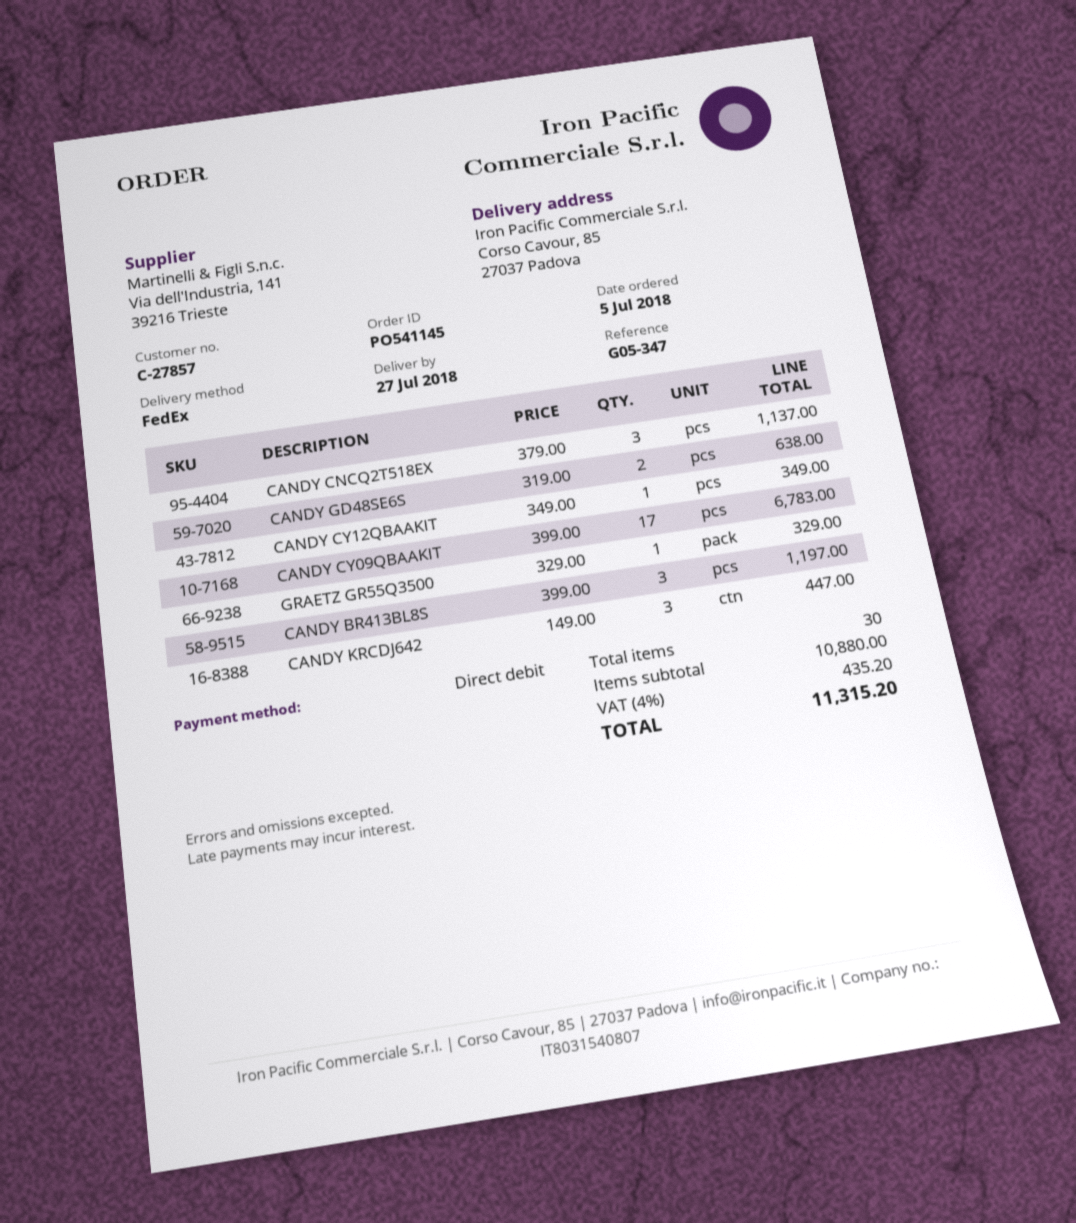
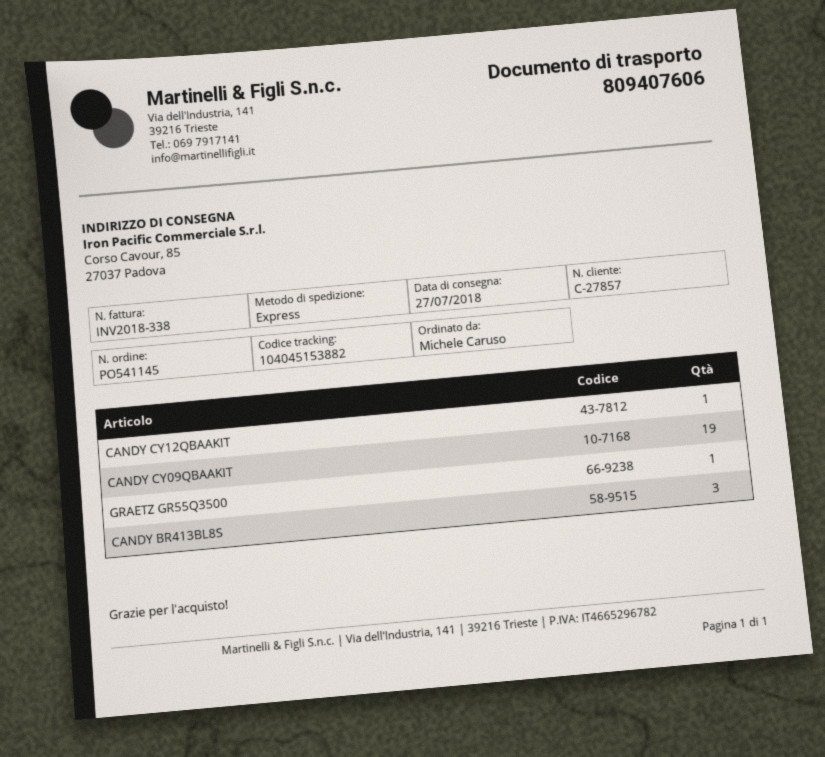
shipping method: FedEx -> express
CANDY CNCQ2T518EX: 3 -> none
CANDY GD48SE6S: 2 -> none
CANDY CY09QBAAKIT: 17 -> 19
CANDY KRCDJ642: 3 -> none

